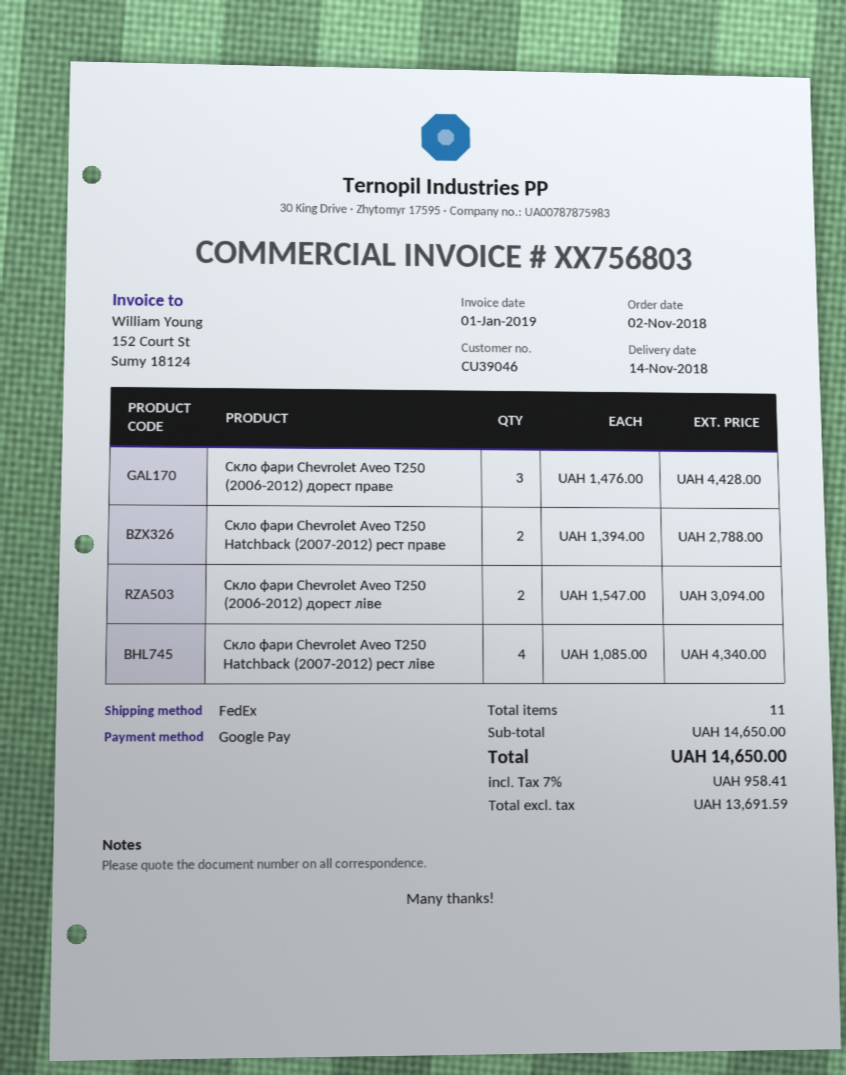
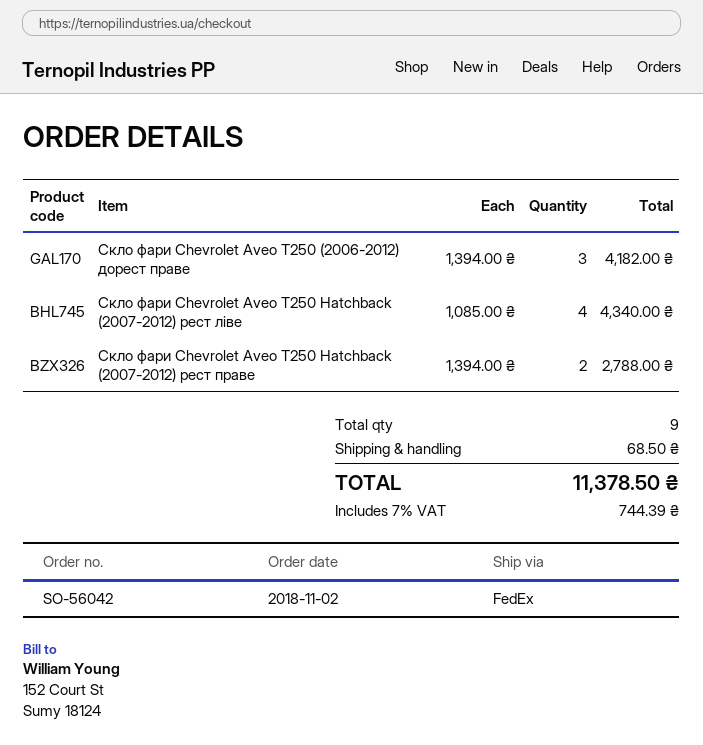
Скло фари Chevrolet Aveo T250 (2006-2012) дорест праве: 3 x 1476.00 = 4428.00 -> 3 x 1394.00 = 4182.00
Скло фари Chevrolet Aveo T250 (2006-2012) дорест ліве: 2 x 1547.00 = 3094.00 -> none
total quantity: 11 -> 9
shipping: none -> 68.50
tax: 7% = 958.41 -> 7% = 744.39
total: 14650.00 -> 11378.50

